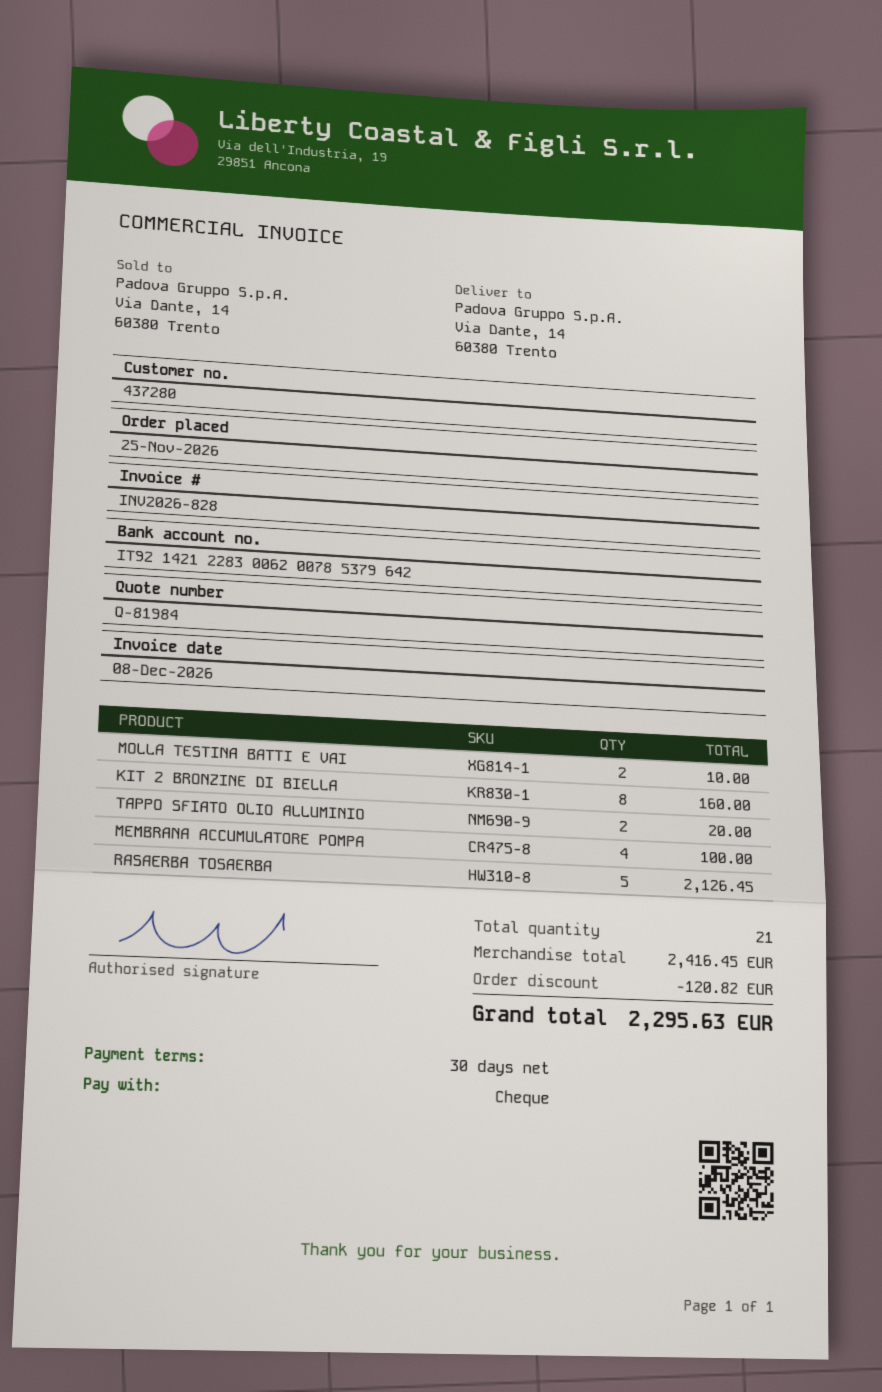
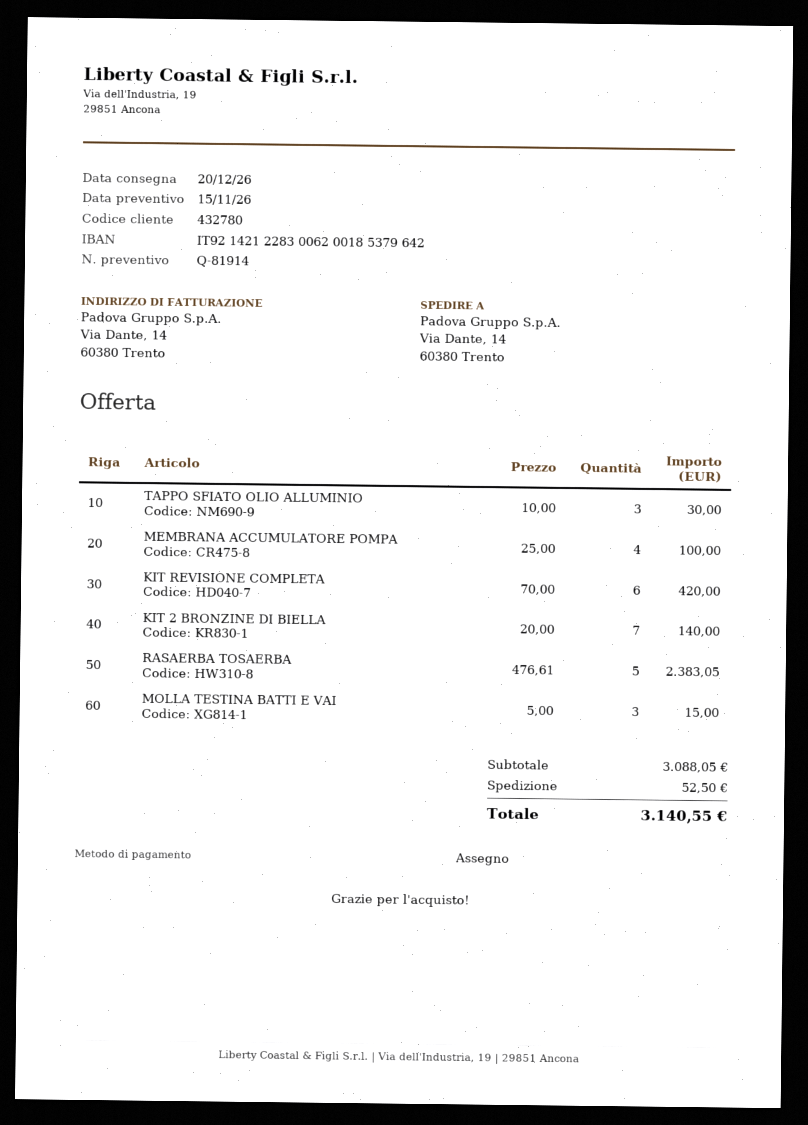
quote number: Q-81984 -> Q-81914
customer number: 437280 -> 432780
bank account: IT9214212283006200785379642 -> IT9214212283006200185379642
MOLLA TESTINA BATTI E VAI: 2 for 10.00 -> 3 for 15.00
KIT 2 BRONZINE DI BIELLA: 8 for 160.00 -> 7 for 140.00
TAPPO SFIATO OLIO ALLUMINIO: 2 for 20.00 -> 3 for 30.00
RASAERBA TOSAERBA: 5 for 2126.45 -> 5 for 2383.05
KIT REVISIONE COMPLETA: none -> 6 for 420.00
subtotal: 2416.45 -> 3088.05
discount: 120.82 -> none
shipping: none -> 52.50
total: 2295.63 -> 3140.55

